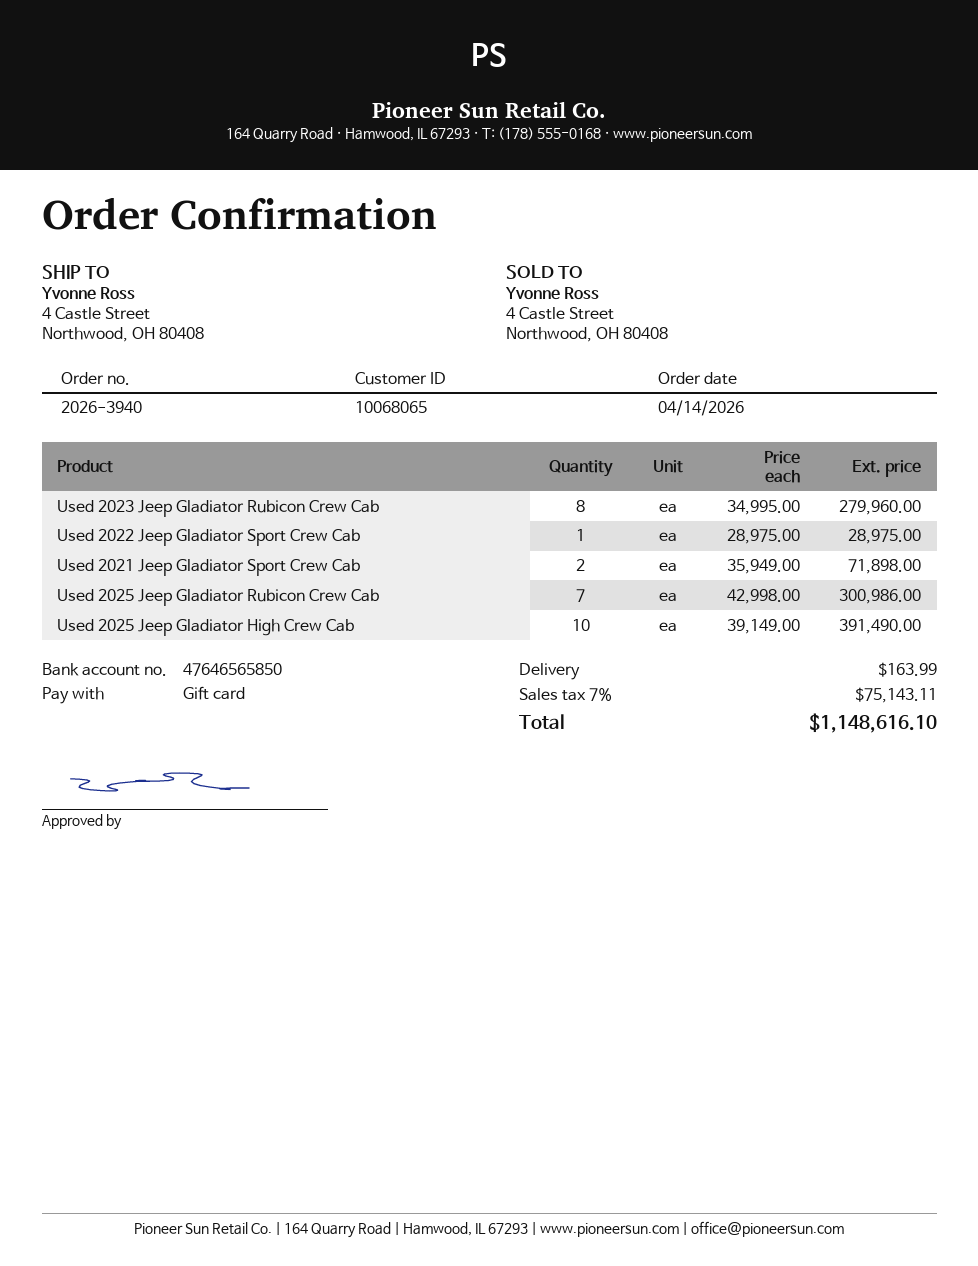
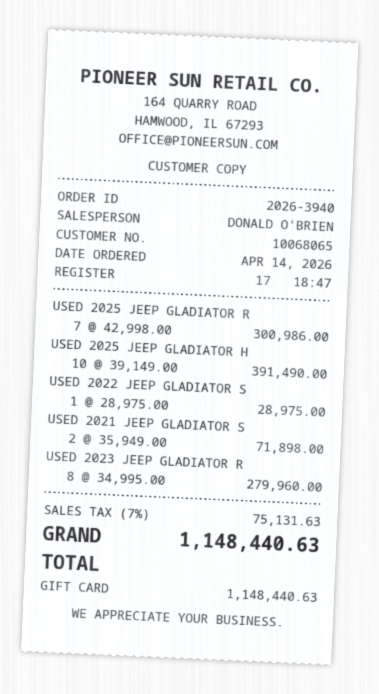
shipping: 163.99 -> none
tax: 7% = 75143.11 -> 7% = 75131.63
total: 1148616.10 -> 1148440.63

